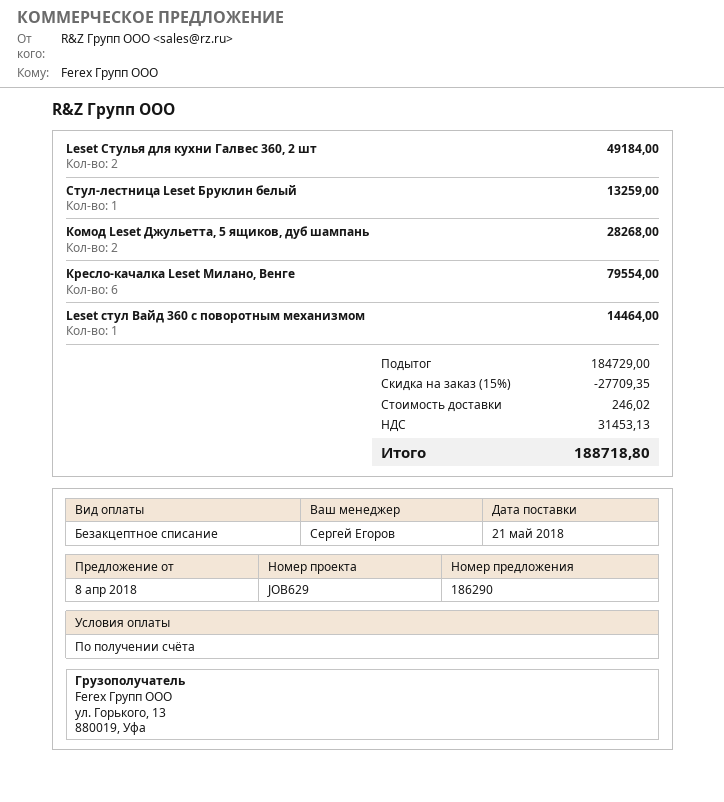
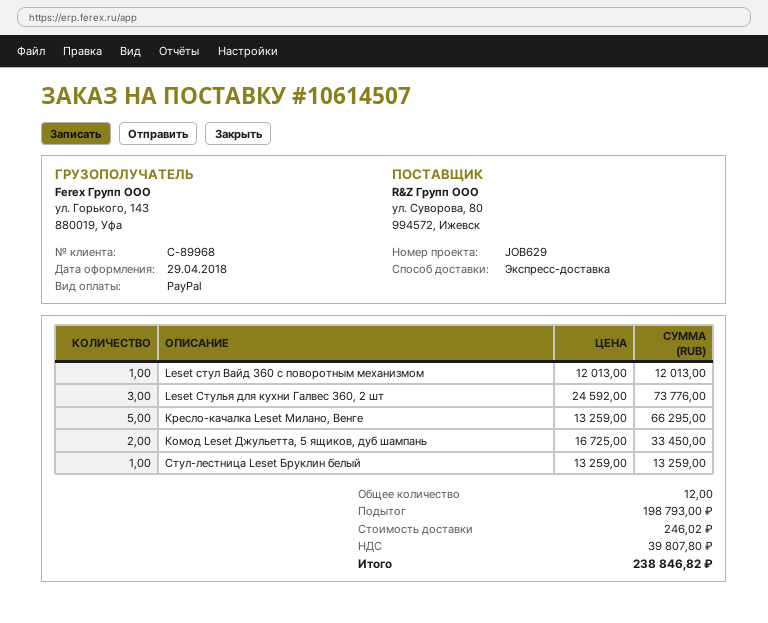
payment method: direct debit -> PayPal
ship to: ул. Горького, 13, 880019, Уфа -> ул. Горького, 143, 880019, Уфа
Leset Стулья для кухни Галвес 360, 2 шт: 2 for 49184.00 -> 3 for 73776.00
Комод Leset Джульетта, 5 ящиков, дуб шампань: 2 for 28268.00 -> 2 for 33450.00
Кресло-качалка Leset Милано, Венге: 6 for 79554.00 -> 5 for 66295.00
Leset стул Вайд 360 с поворотным механизмом: 1 for 14464.00 -> 1 for 12013.00
subtotal: 184729.00 -> 198793.00
discount: 15% = 27709.35 -> none
tax: 31453.13 -> 39807.80
total: 188718.80 -> 238846.82

